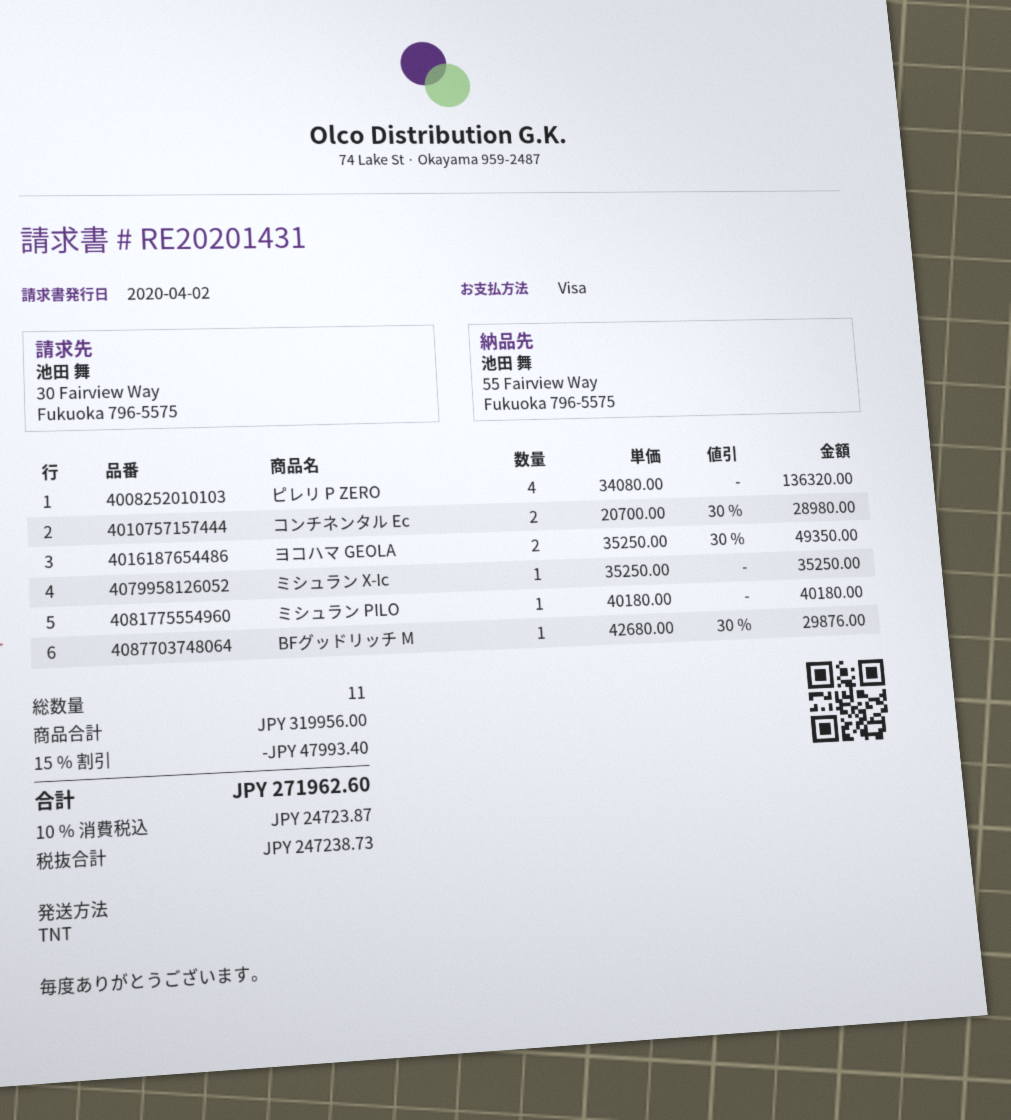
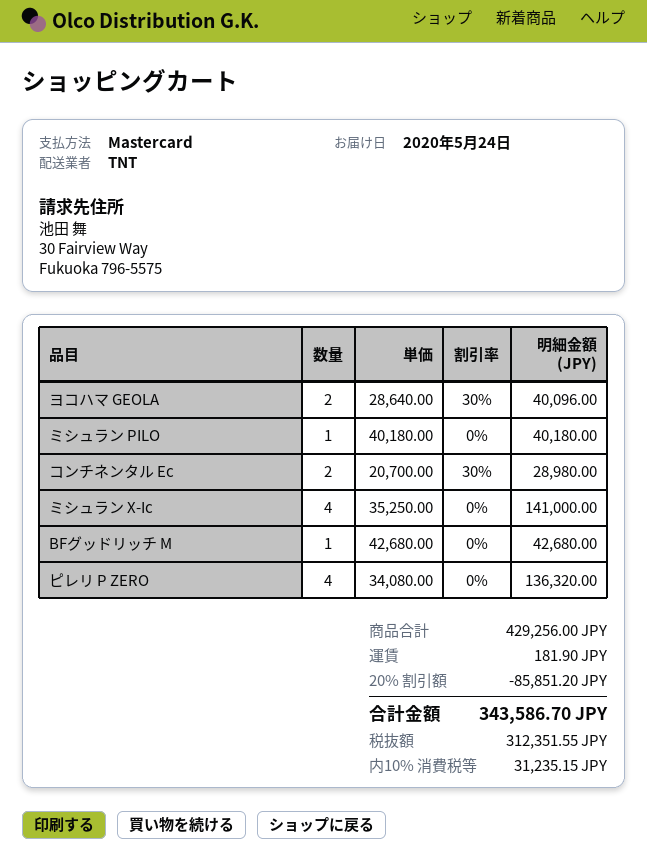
payment method: Visa -> Mastercard
ヨコハマ GEOLA: 2 x 35250.00 - 30% = 49350.00 -> 2 x 28640.00 - 30% = 40096.00
ミシュラン X-Ic: 1 x 35250.00 = 35250.00 -> 4 x 35250.00 = 141000.00
BFグッドリッチ M: 1 x 42680.00 - 30% = 29876.00 -> 1 x 42680.00 = 42680.00
subtotal: 319956.00 -> 429256.00
discount: 15% = 47993.40 -> 20% = 85851.20
shipping: none -> 181.90
net: 247238.73 -> 312351.55
tax: 10% = 24723.87 -> 10% = 31235.15
total: 271962.60 -> 343586.70

